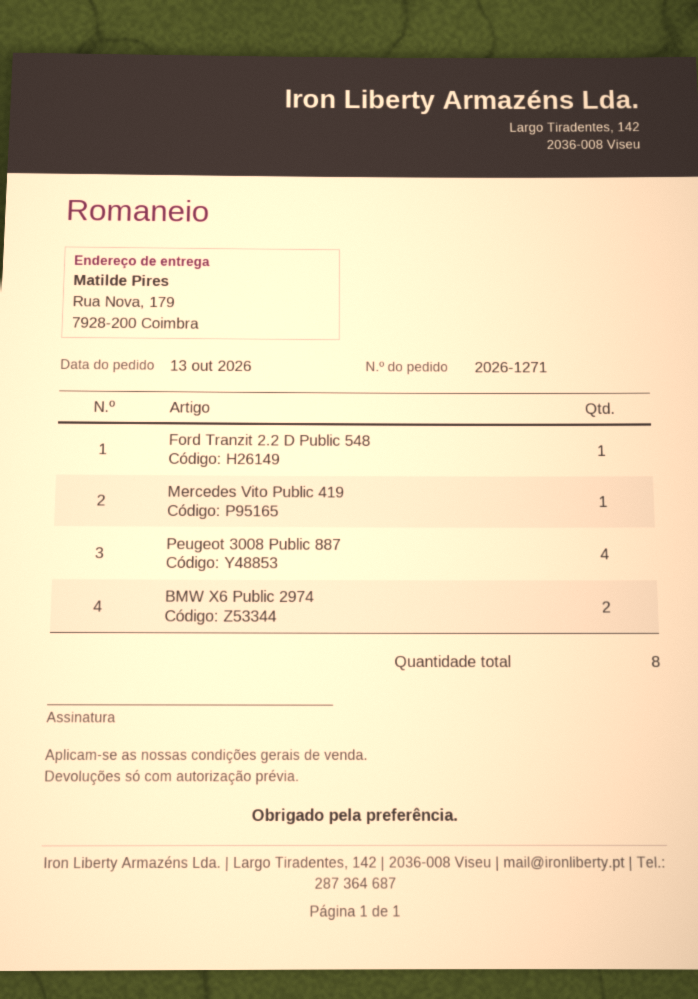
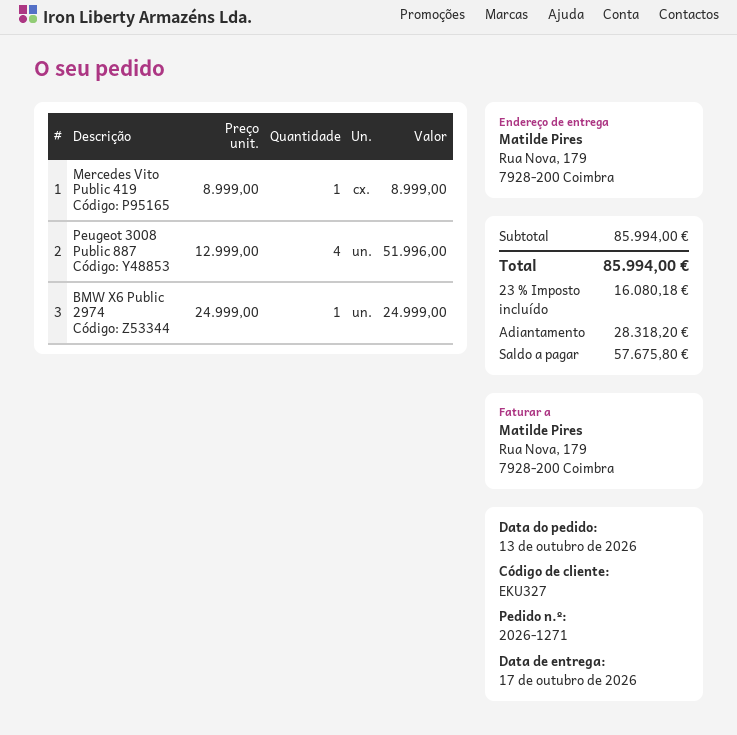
Ford Tranzit 2.2 D Public 548: 1 -> none
BMW X6 Public 2974: 2 -> 1

